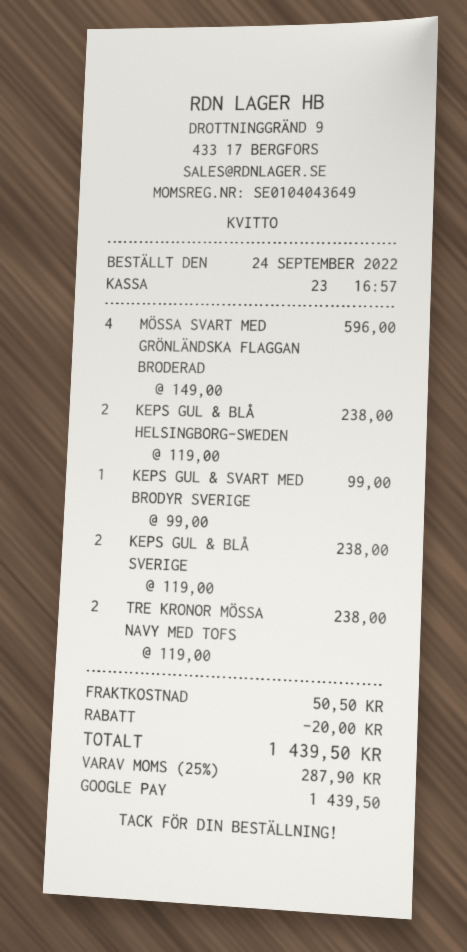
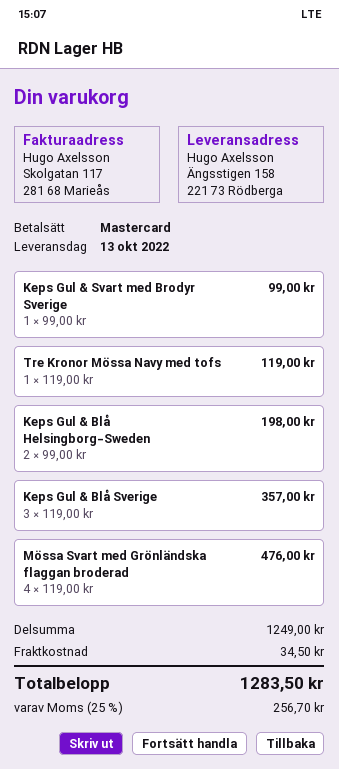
payment method: Google Pay -> Mastercard
MÖSSA SVART MED GRÖNLÄNDSKA FLAGGAN BRODERAD: 4 x 149.00 = 596.00 -> 4 x 119.00 = 476.00
KEPS GUL & BLÅ HELSINGBORG-SWEDEN: 2 x 119.00 = 238.00 -> 2 x 99.00 = 198.00
KEPS GUL & BLÅ SVERIGE: 2 x 119.00 = 238.00 -> 3 x 119.00 = 357.00
TRE KRONOR MÖSSA NAVY MED TOFS: 2 x 119.00 = 238.00 -> 1 x 119.00 = 119.00
discount: 20.00 -> none
shipping: 50.50 -> 34.50
tax: 25% = 287.90 -> 25% = 256.70
total: 1439.50 -> 1283.50

